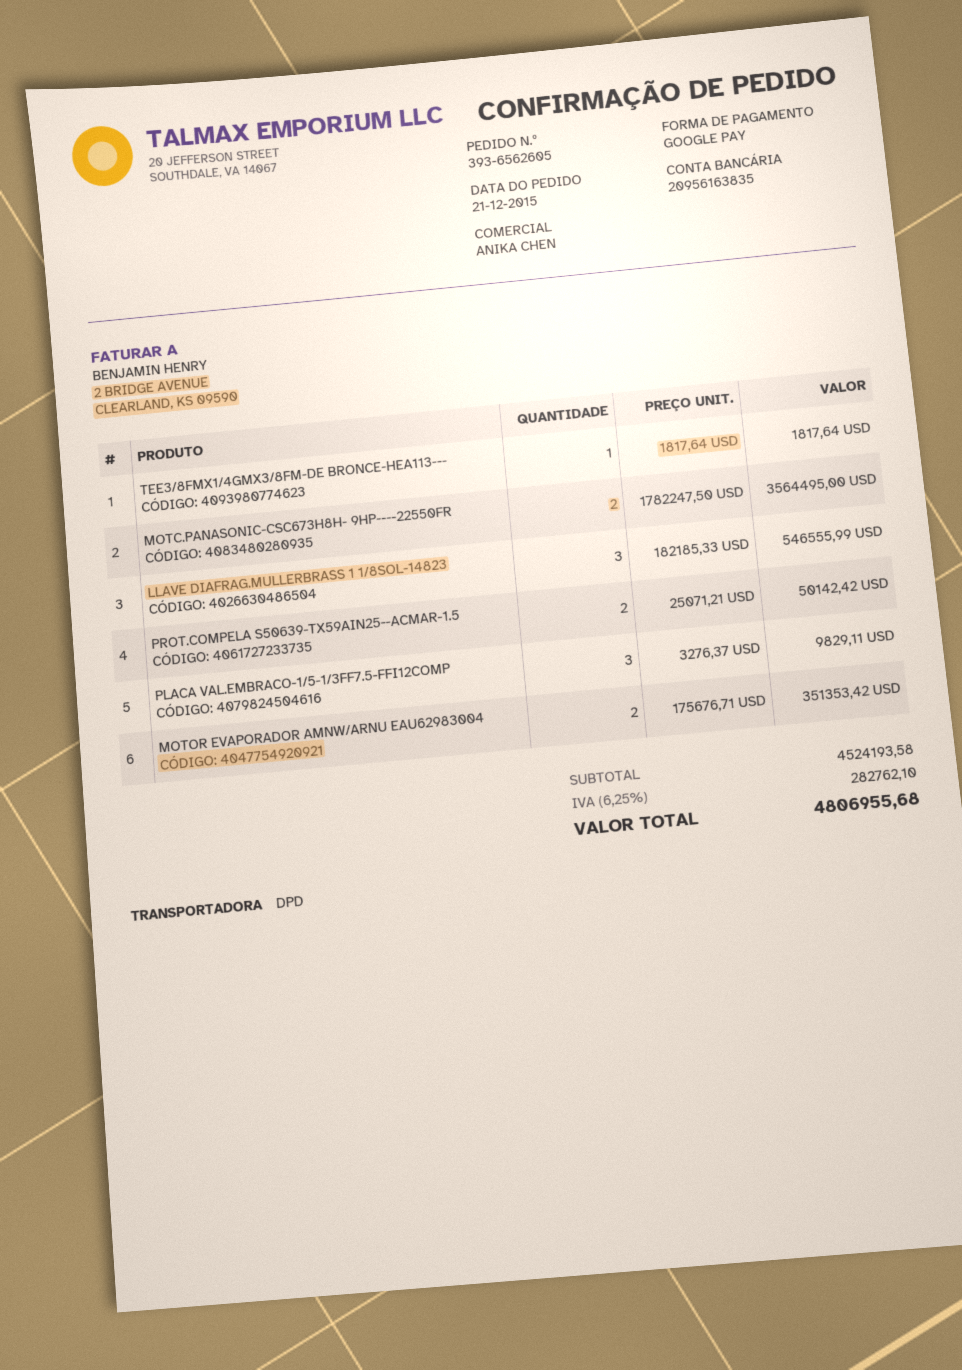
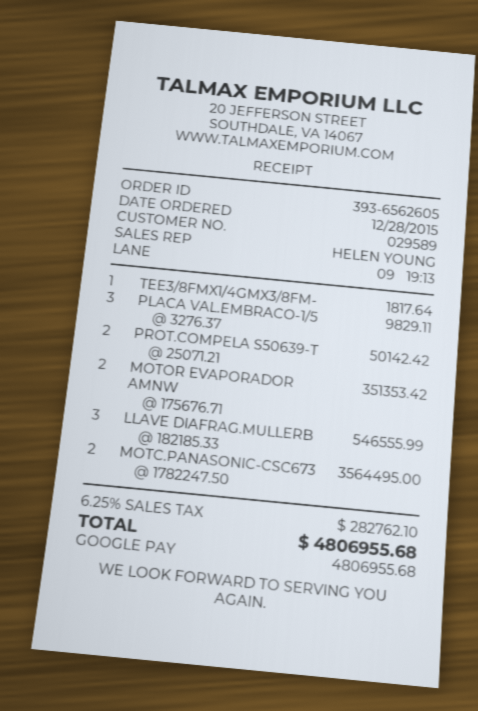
order date: 2015-12-21 -> 2015-12-28
sales rep: ANIKA CHEN -> HELEN YOUNG

